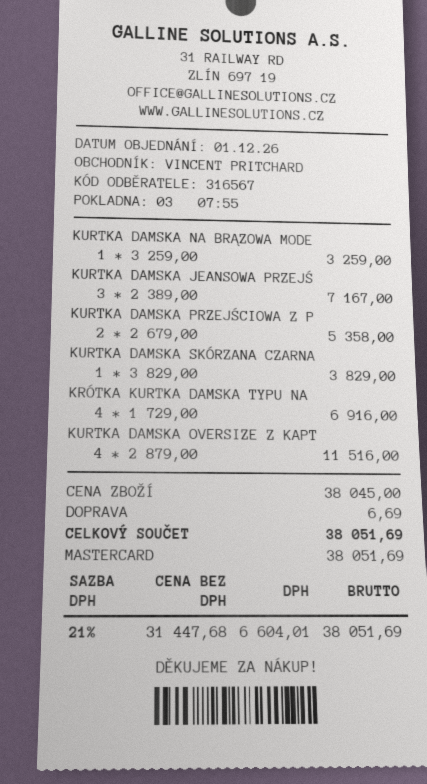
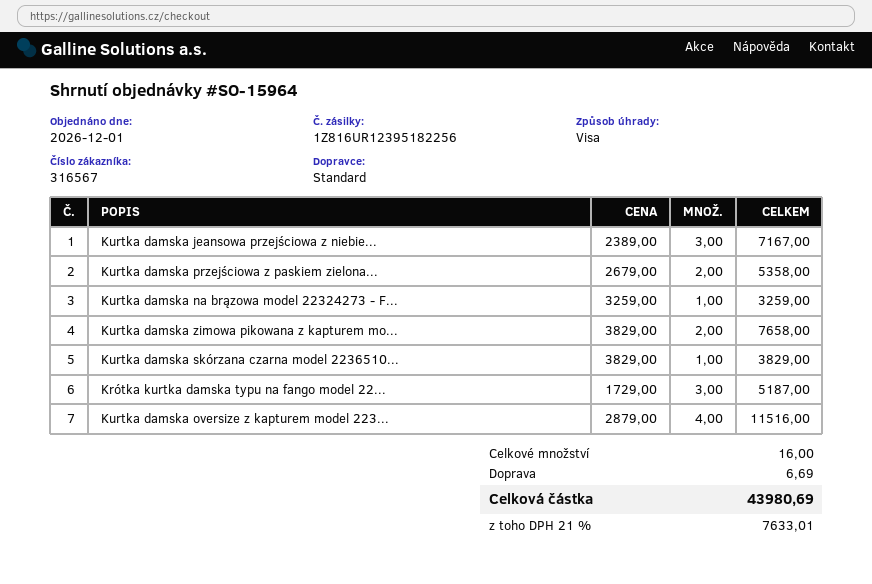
payment method: Mastercard -> Visa
KRÓTKA KURTKA DAMSKA TYPU NA: 4 x 1729.00 = 6916.00 -> 3 x 1729.00 = 5187.00
Kurtka damska zimowa pikowana z kapturem mo...: none -> 2 x 3829.00 = 7658.00
tax: 21% = 6604.01 -> 21% = 7633.01
total: 38051.69 -> 43980.69

